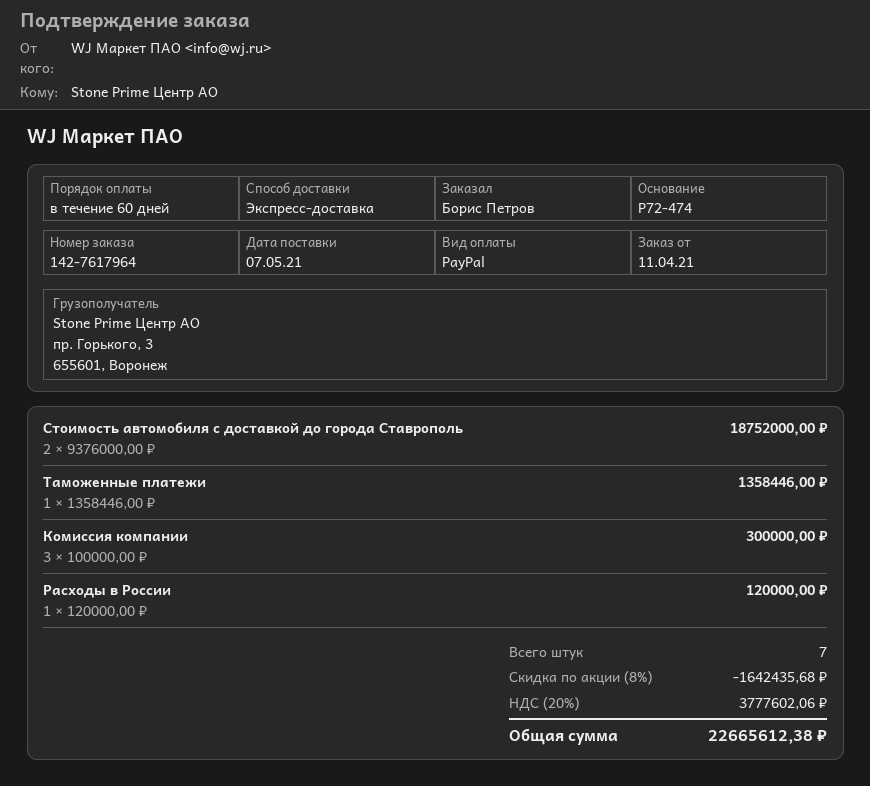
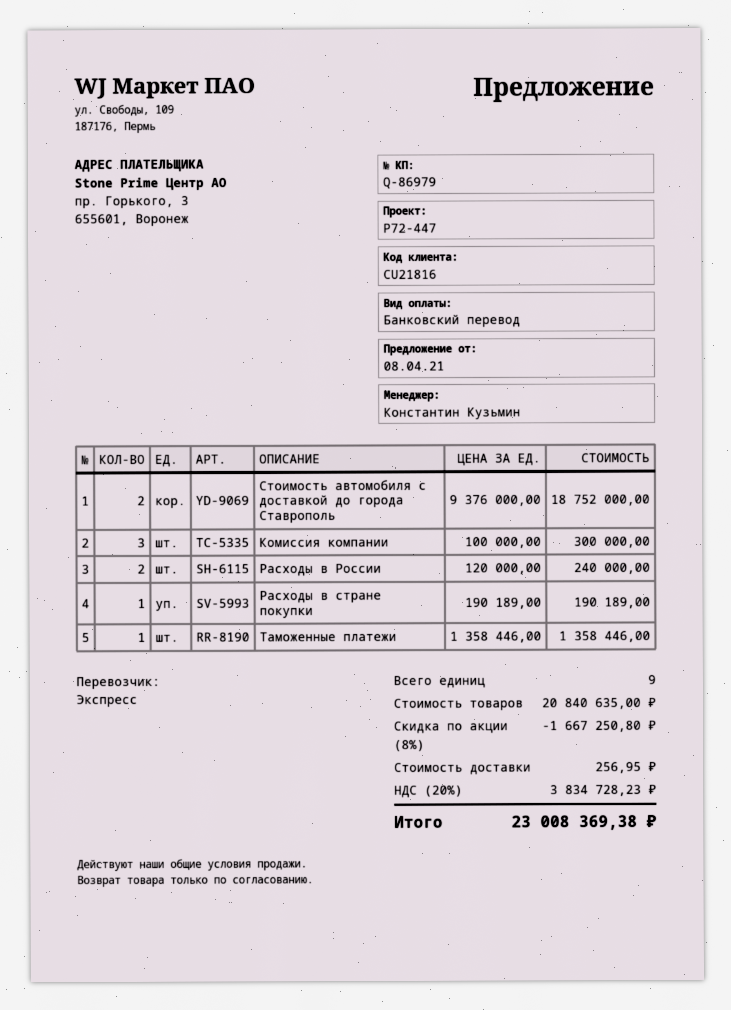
reference: P72-474 -> P72-447
payment method: PayPal -> bank transfer
Расходы в России: 1 x 120000.00 = 120000.00 -> 2 x 120000.00 = 240000.00
Расходы в стране покупки: none -> 1 x 190189.00 = 190189.00
total quantity: 7 -> 9
discount: 8% = 1642435.68 -> 8% = 1667250.80
shipping: none -> 256.95
tax: 20% = 3777602.06 -> 20% = 3834728.23
total: 22665612.38 -> 23008369.38

